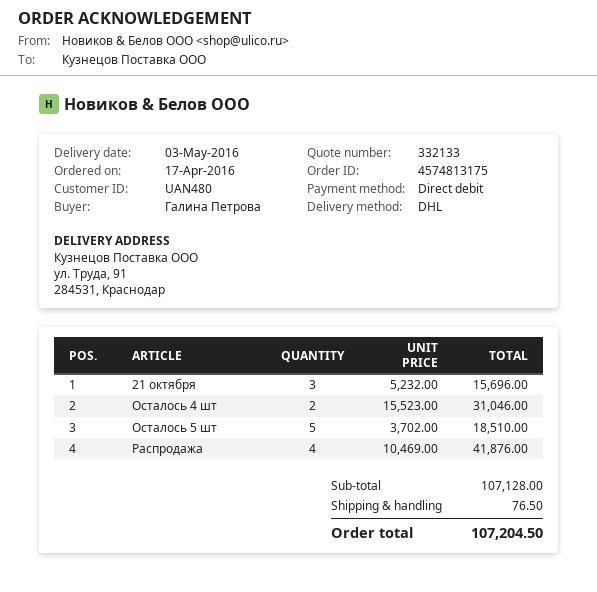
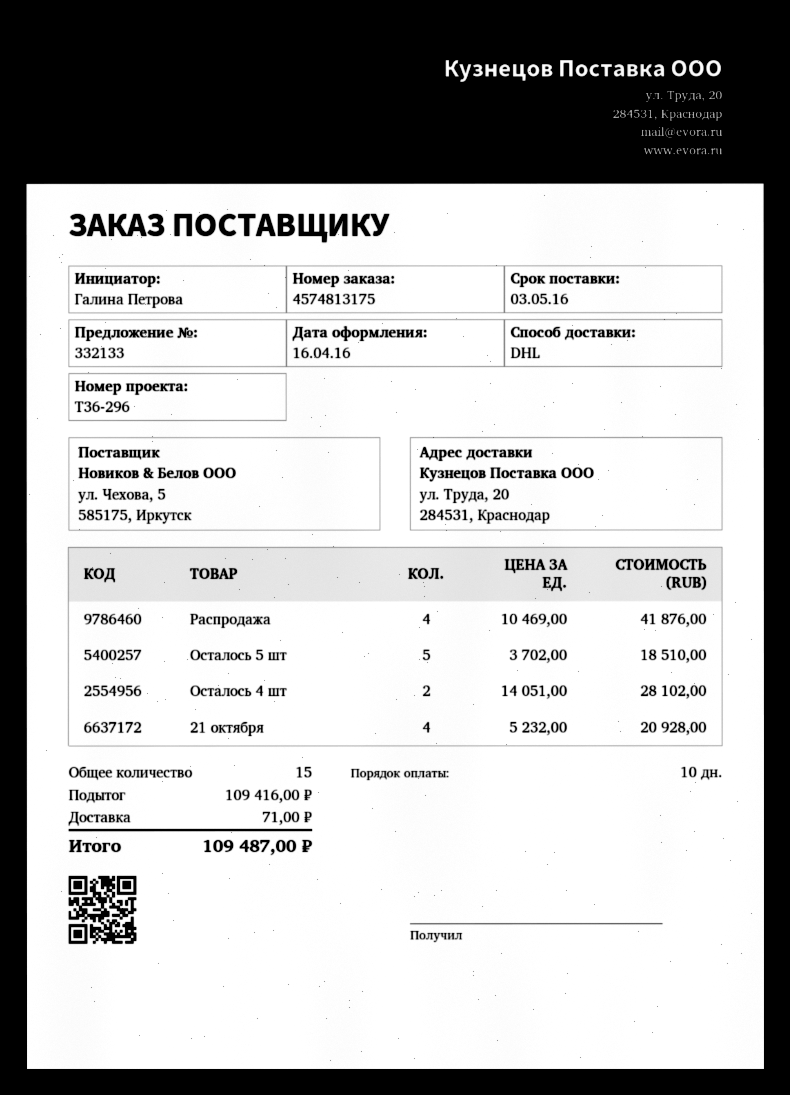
order date: 2016-04-17 -> 2016-04-16
ship to: ул. Труда, 91, 284531, Краснодар -> ул. Труда, 20, 284531, Краснодар
21 октября: 3 x 5232.00 = 15696.00 -> 4 x 5232.00 = 20928.00
Осталось 4 шт: 2 x 15523.00 = 31046.00 -> 2 x 14051.00 = 28102.00
subtotal: 107128.00 -> 109416.00
shipping: 76.50 -> 71.00
total: 107204.50 -> 109487.00

